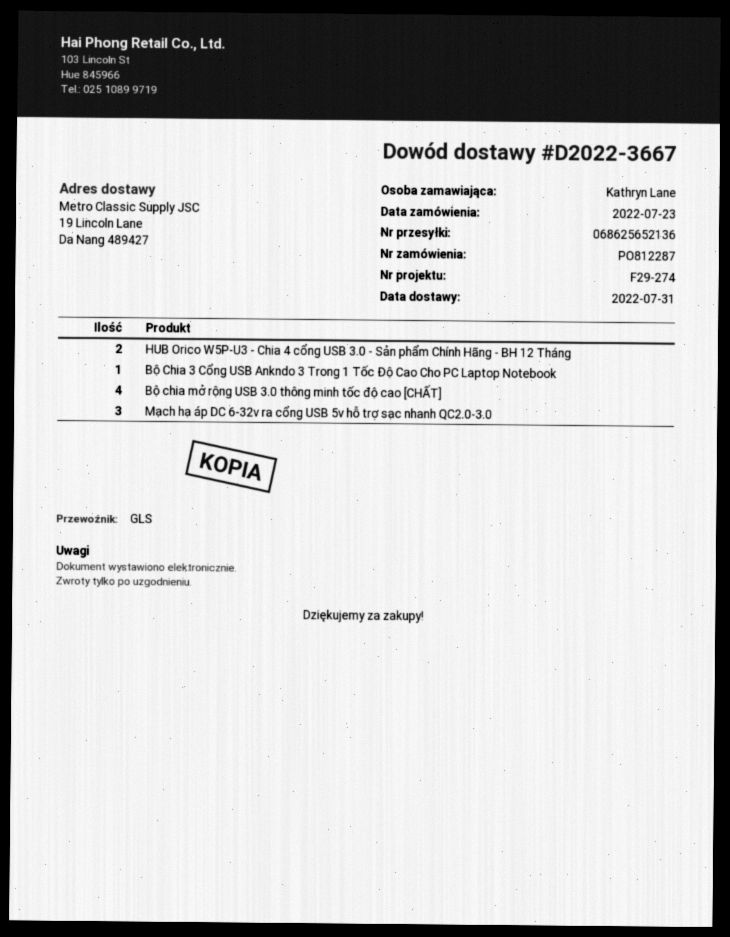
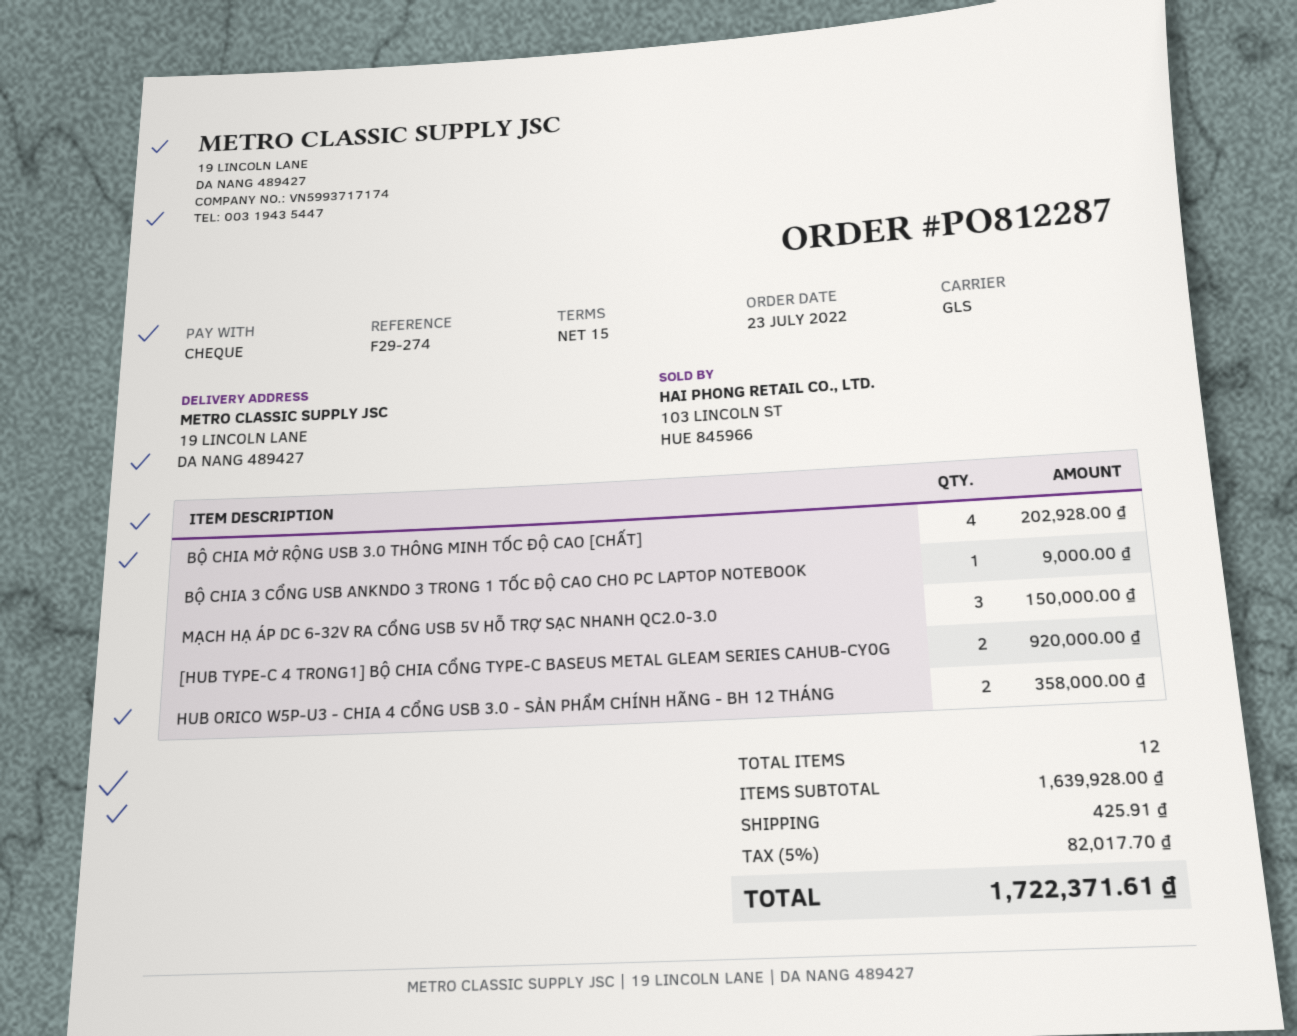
[HUB TYPE-C 4 TRONG1] BỘ CHIA CỔNG TYPE-C BASEUS METAL GLEAM SERIES CAHUB-CY0G: none -> 2

